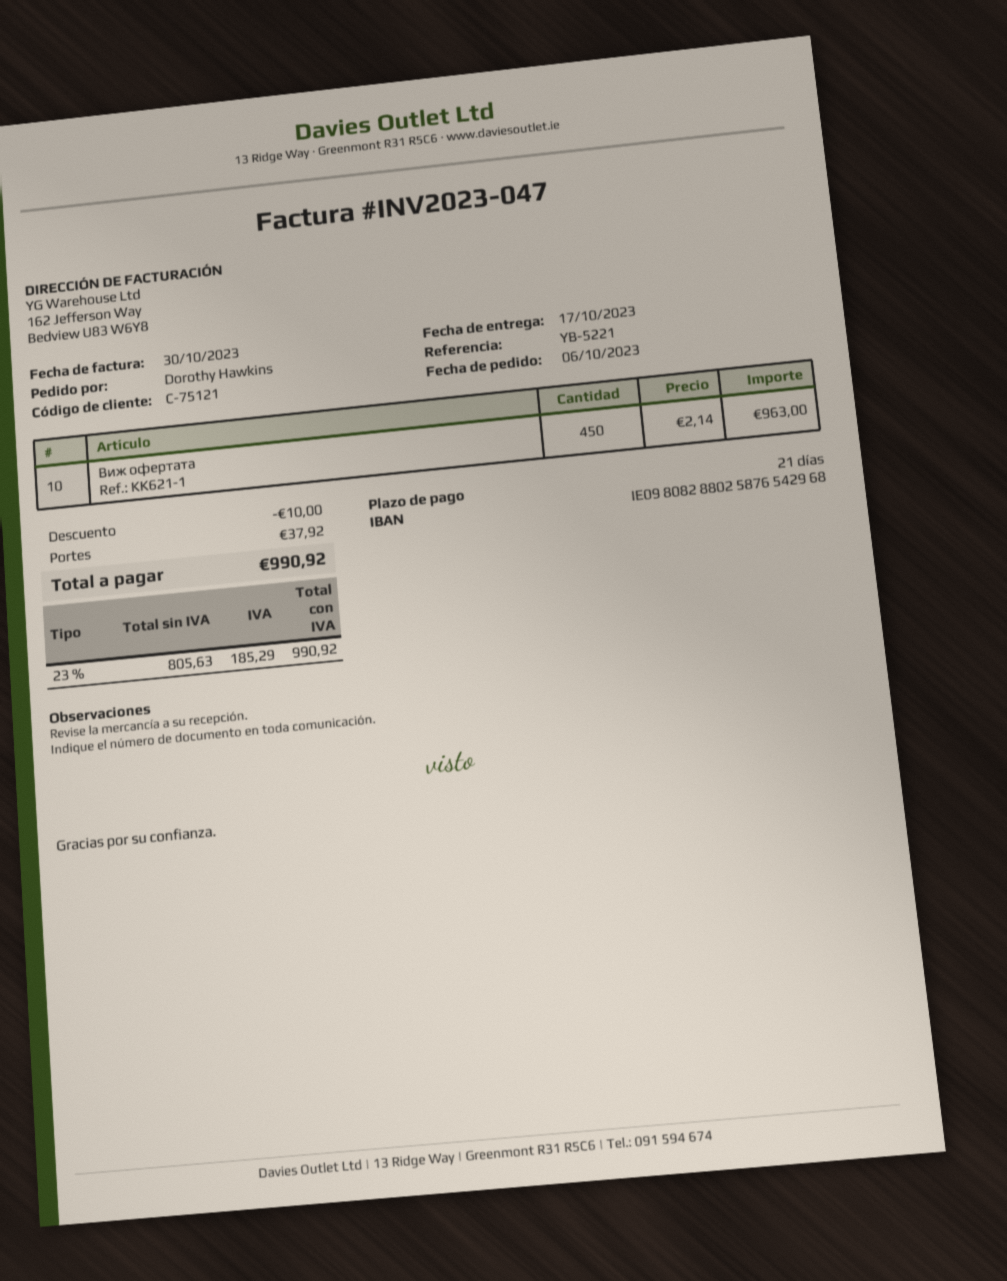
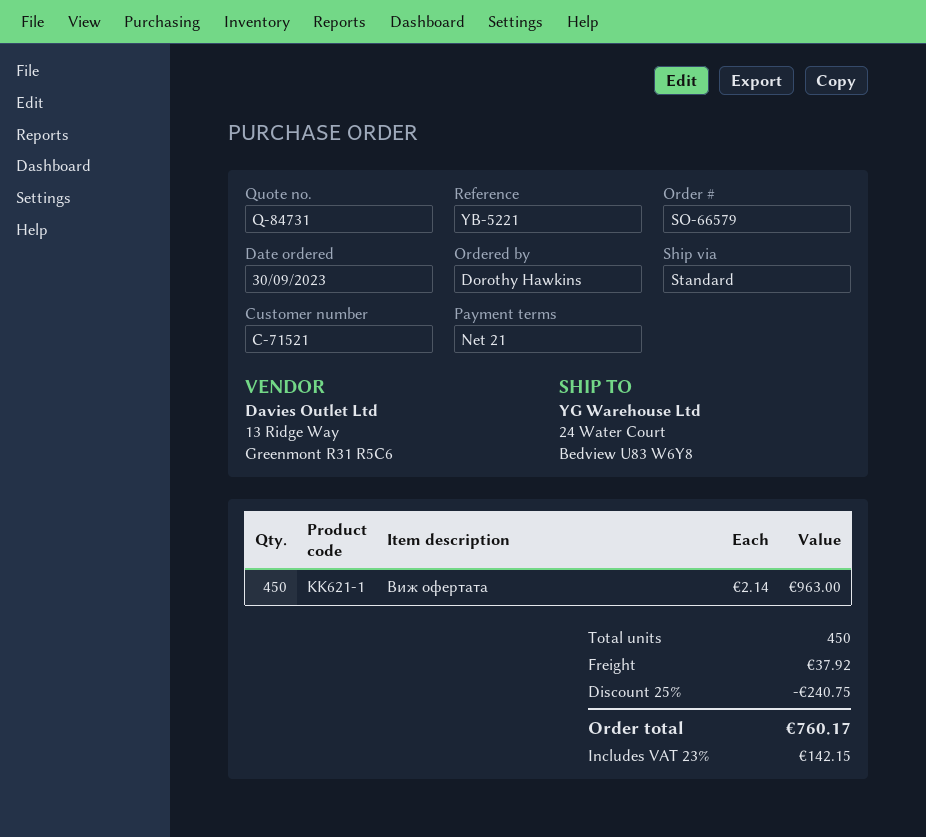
order date: 2023-10-06 -> 2023-09-30
customer number: C-75121 -> C-71521
discount: 10.00 -> 240.75
tax: 23% = 185.29 -> 23% = 142.15
total: 990.92 -> 760.17

